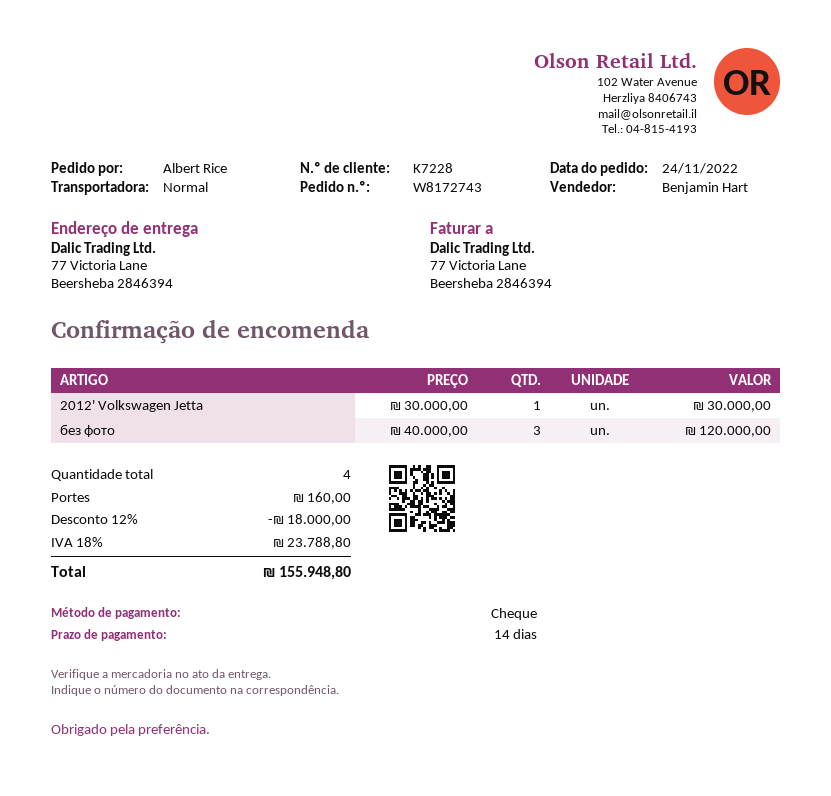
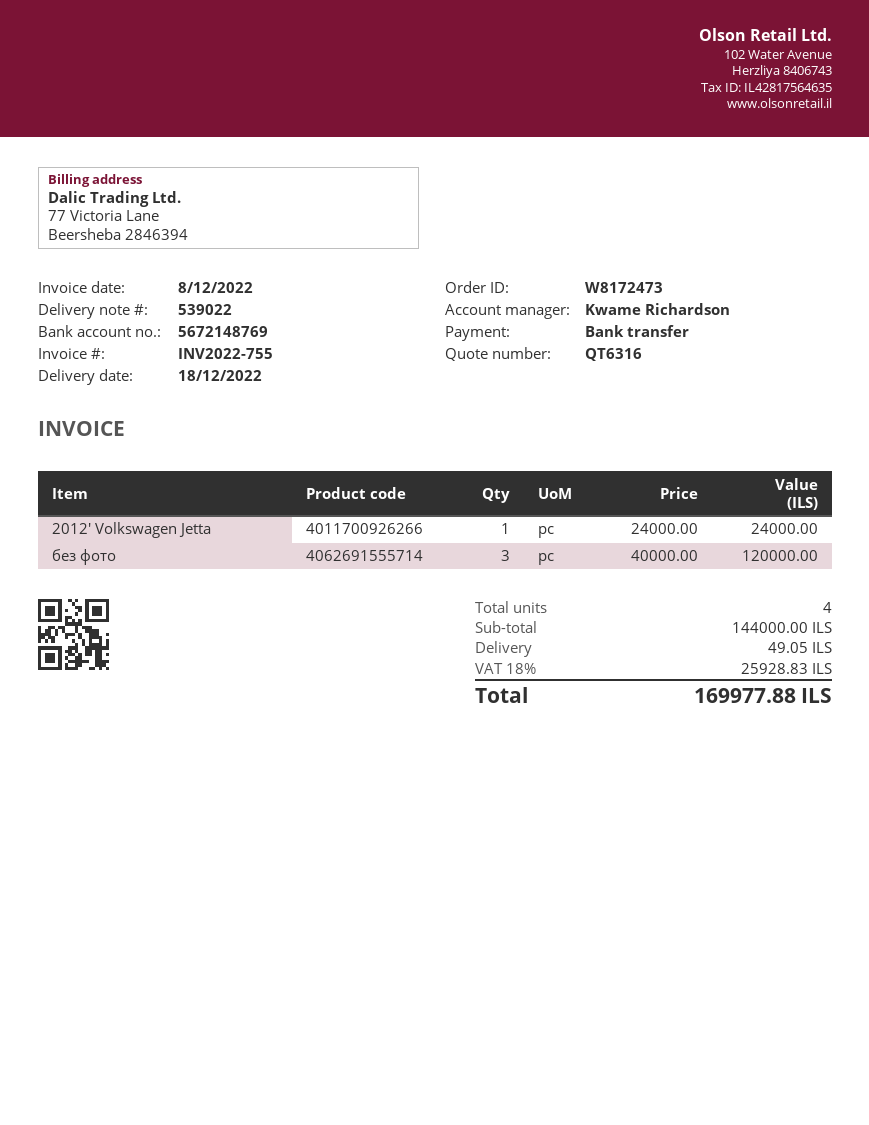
order number: W8172743 -> W8172473
sales rep: Benjamin Hart -> Kwame Richardson
payment method: cheque -> bank transfer
2012' Volkswagen Jetta: 1 x 30000.00 = 30000.00 -> 1 x 24000.00 = 24000.00
discount: 12% = 18000.00 -> none
shipping: 160.00 -> 49.05
tax: 18% = 23788.80 -> 18% = 25928.83
total: 155948.80 -> 169977.88

